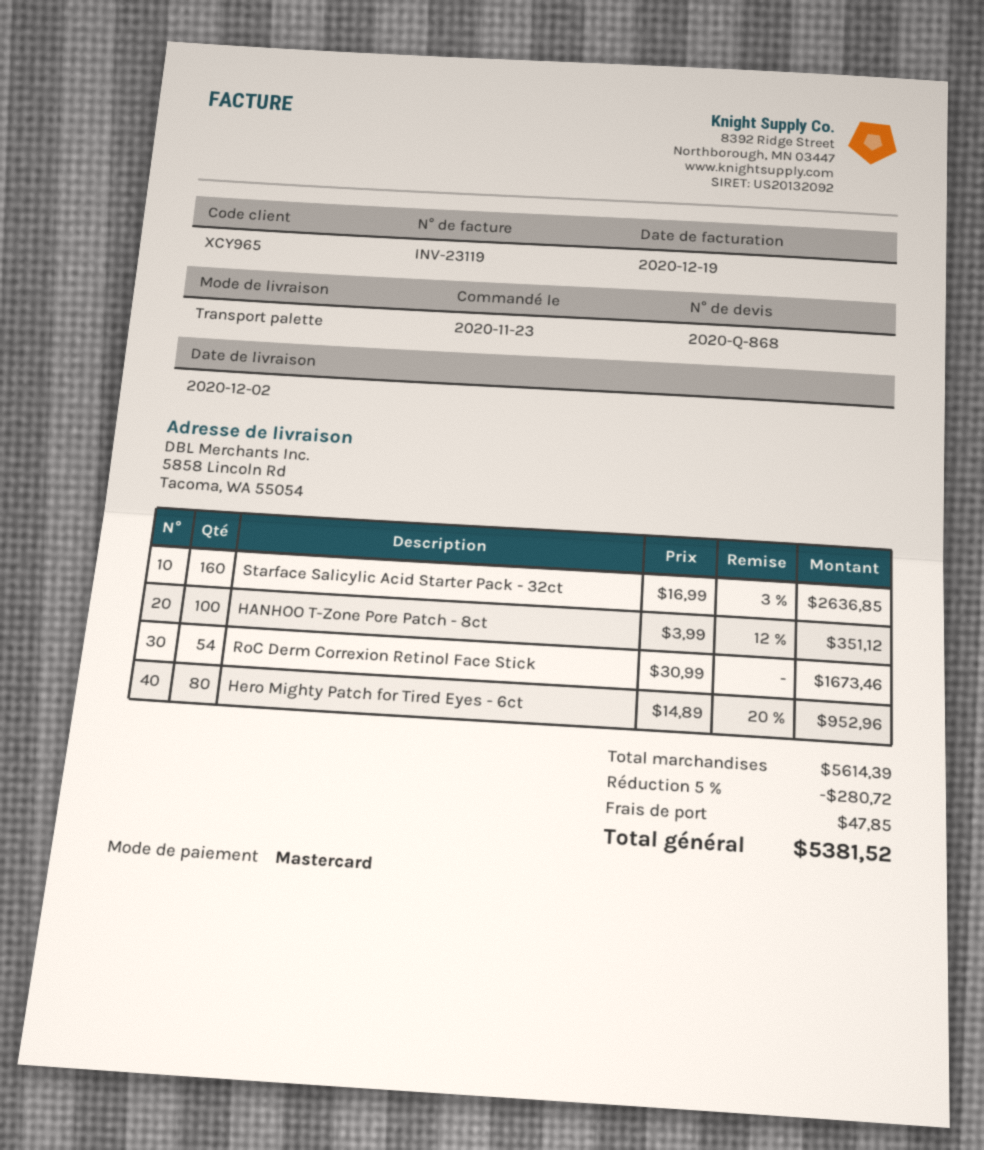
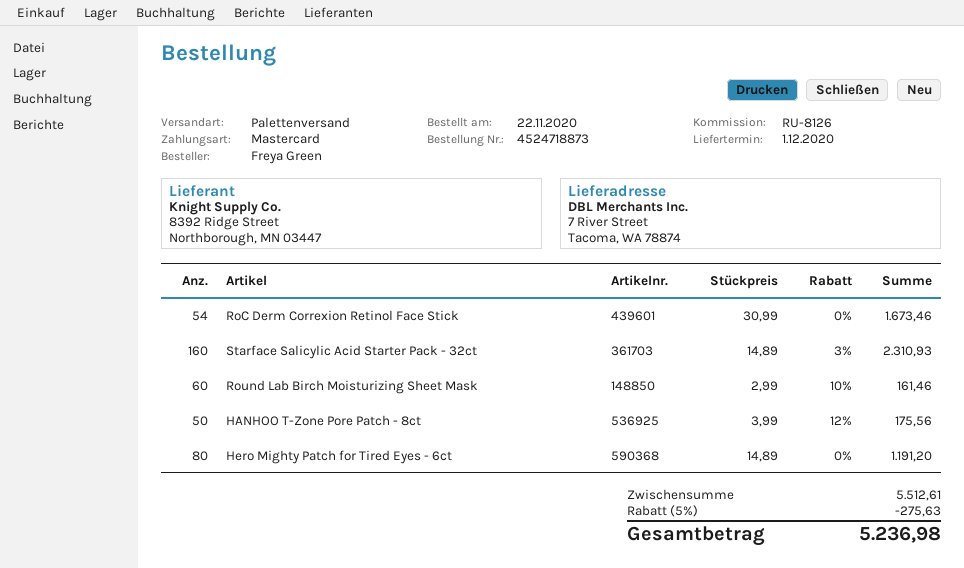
order date: 2020-11-23 -> 2020-11-22
delivery date: 2020-12-02 -> 2020-12-01
ship to: 5858 Lincoln Rd, Tacoma, WA 55054 -> 7 River Street, Tacoma, WA 78874
Starface Salicylic Acid Starter Pack - 32ct: 160 x 16.99 - 3% = 2636.85 -> 160 x 14.89 - 3% = 2310.93
HANHOO T-Zone Pore Patch - 8ct: 100 x 3.99 - 12% = 351.12 -> 50 x 3.99 - 12% = 175.56
Hero Mighty Patch for Tired Eyes - 6ct: 80 x 14.89 - 20% = 952.96 -> 80 x 14.89 = 1191.20
Round Lab Birch Moisturizing Sheet Mask: none -> 60 x 2.99 - 10% = 161.46
subtotal: 5614.39 -> 5512.61
discount: 5% = 280.72 -> 5% = 275.63
shipping: 47.85 -> none
total: 5381.52 -> 5236.98

